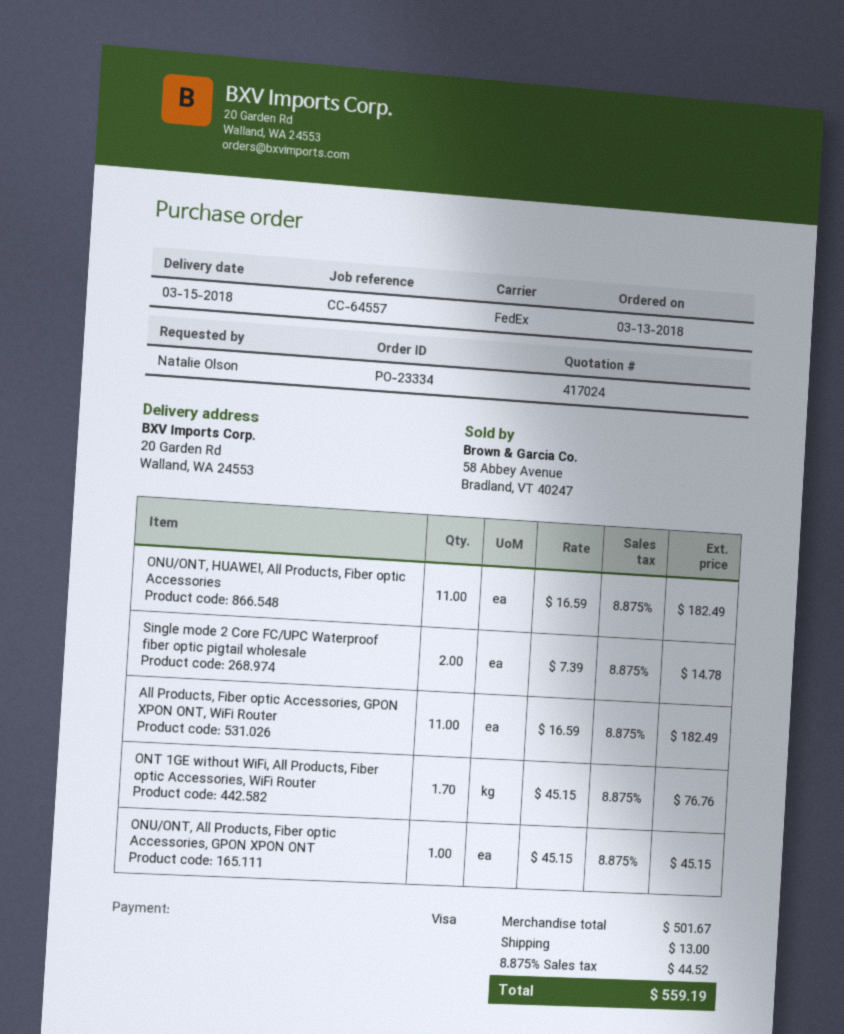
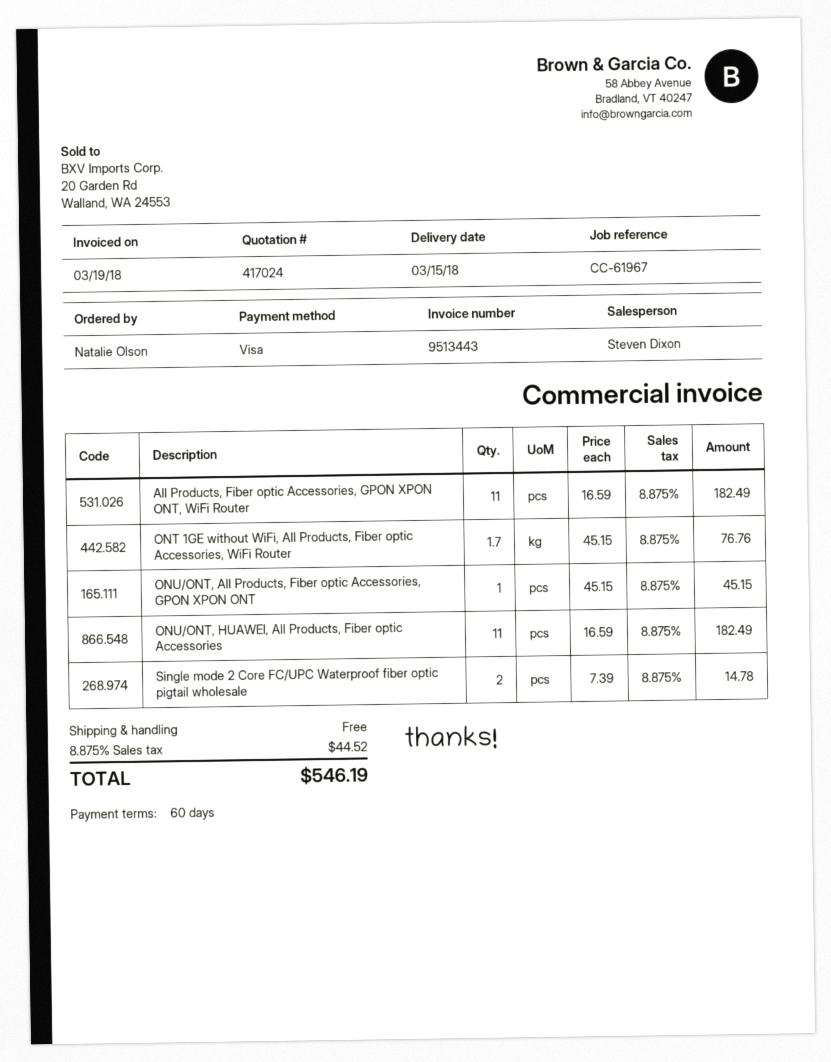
reference: CC-64557 -> CC-61967
shipping: 13.00 -> 0.00
total: 559.19 -> 546.19

